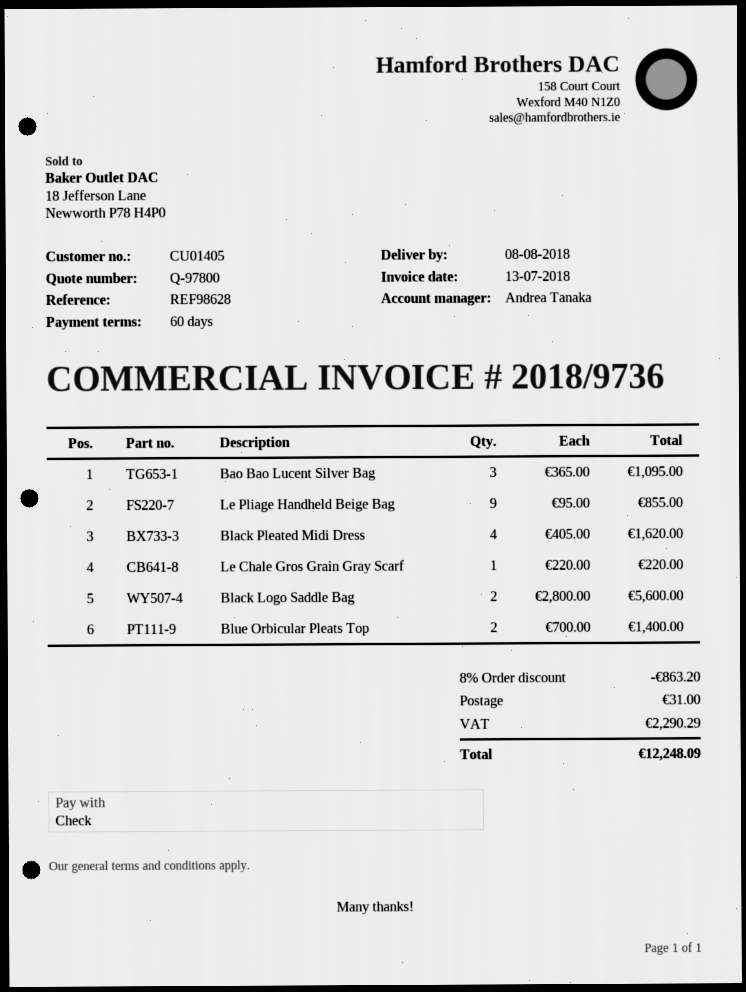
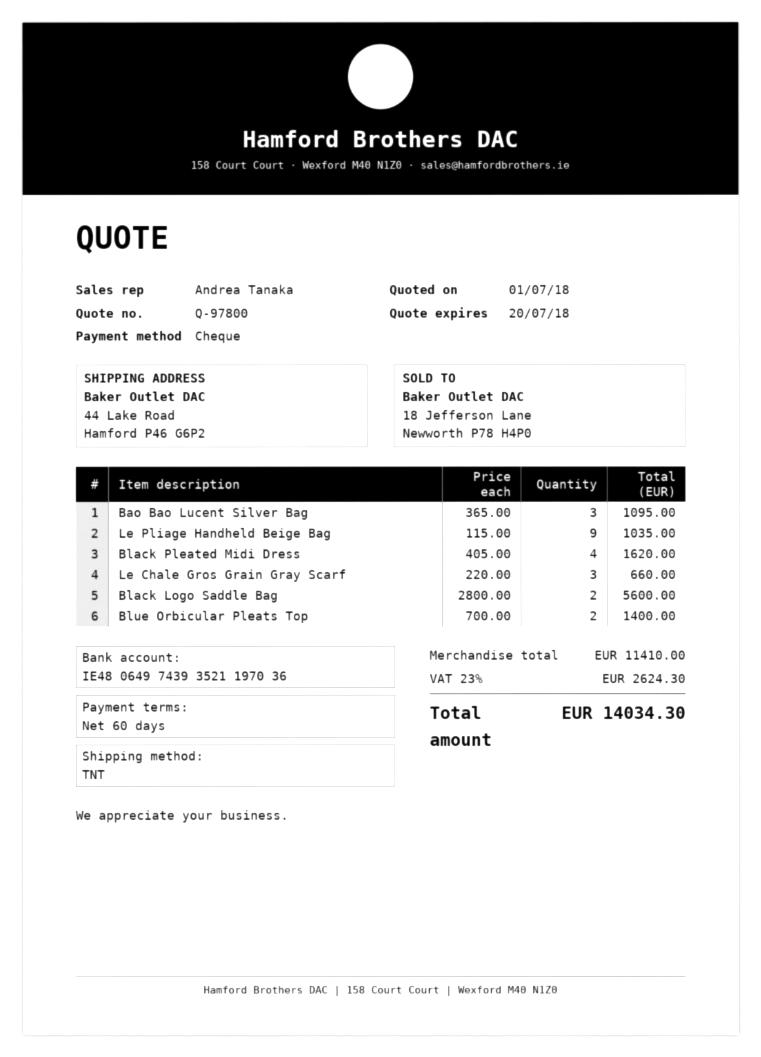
Le Pliage Handheld Beige Bag: 9 x 95.00 = 855.00 -> 9 x 115.00 = 1035.00
Le Chale Gros Grain Gray Scarf: 1 x 220.00 = 220.00 -> 3 x 220.00 = 660.00
discount: 8% = 863.20 -> none
shipping: 31.00 -> none
tax: 2290.29 -> 2624.30
total: 12248.09 -> 14034.30

